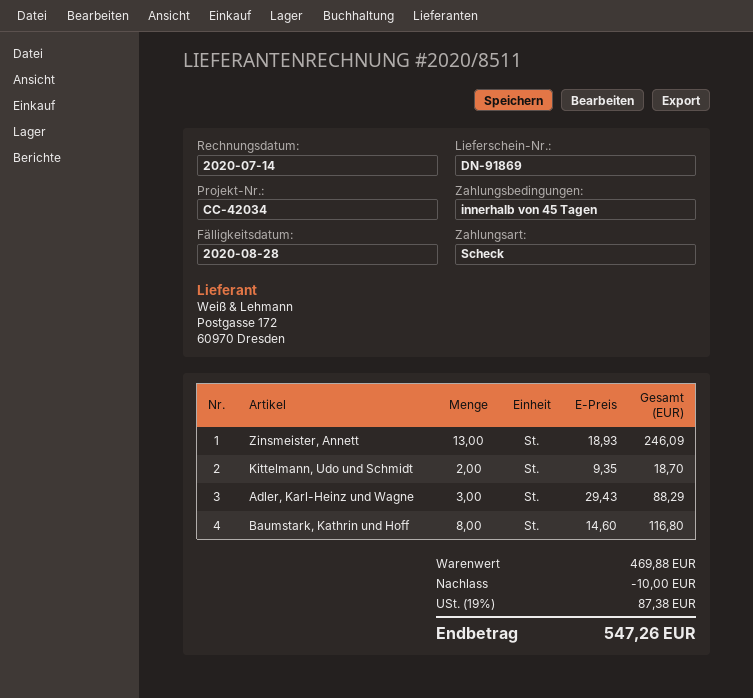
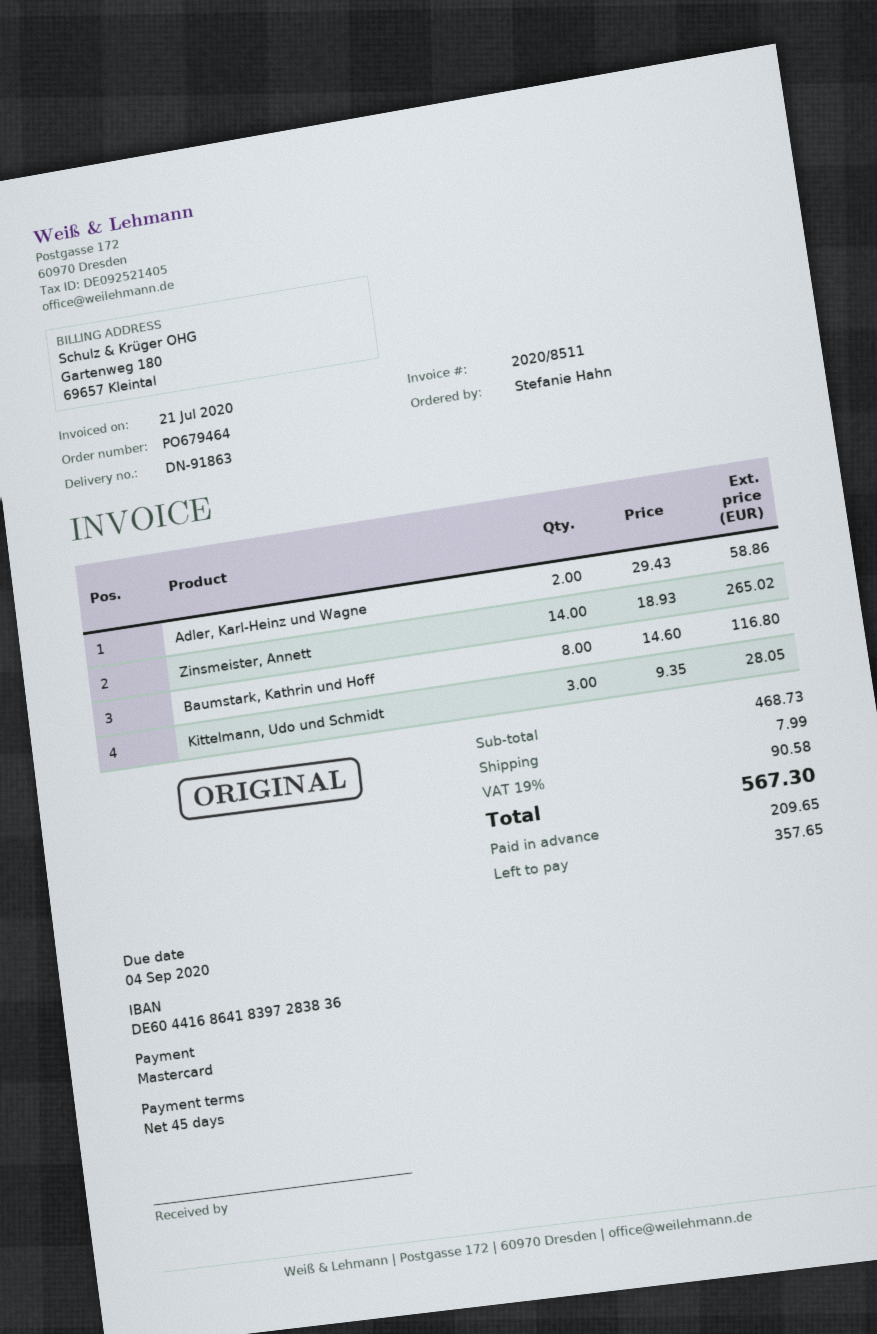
delivery note number: DN-91869 -> DN-91863
invoice date: 2020-07-14 -> 2020-07-21
due date: 2020-08-28 -> 2020-09-04
payment method: cheque -> Mastercard
Zinsmeister, Annett: 13 x 18.93 = 246.09 -> 14 x 18.93 = 265.02
Kittelmann, Udo und Schmidt: 2 x 9.35 = 18.70 -> 3 x 9.35 = 28.05
Adler, Karl-Heinz und Wagne: 3 x 29.43 = 88.29 -> 2 x 29.43 = 58.86
subtotal: 469.88 -> 468.73
discount: 10.00 -> none
shipping: none -> 7.99
tax: 19% = 87.38 -> 19% = 90.58
total: 547.26 -> 567.30

